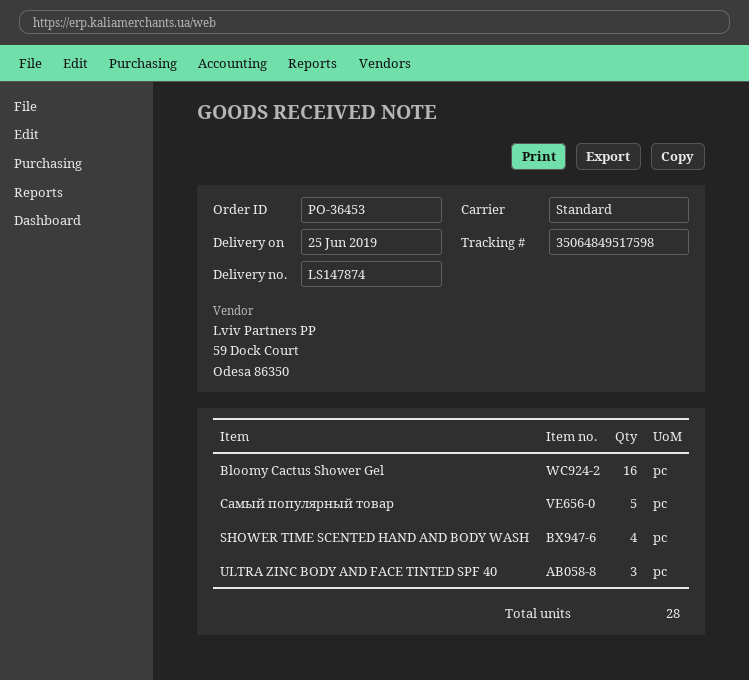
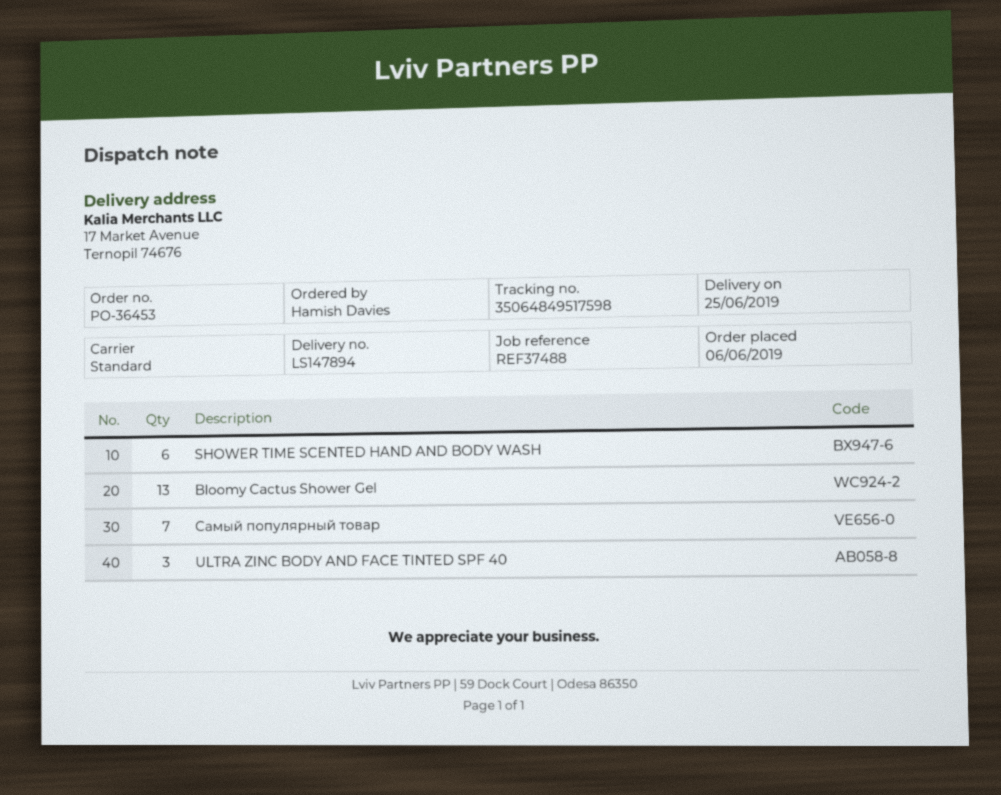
delivery note number: LS147874 -> LS147894
Bloomy Cactus Shower Gel: 16 -> 13
Самый популярный товар: 5 -> 7
SHOWER TIME SCENTED HAND AND BODY WASH: 4 -> 6

